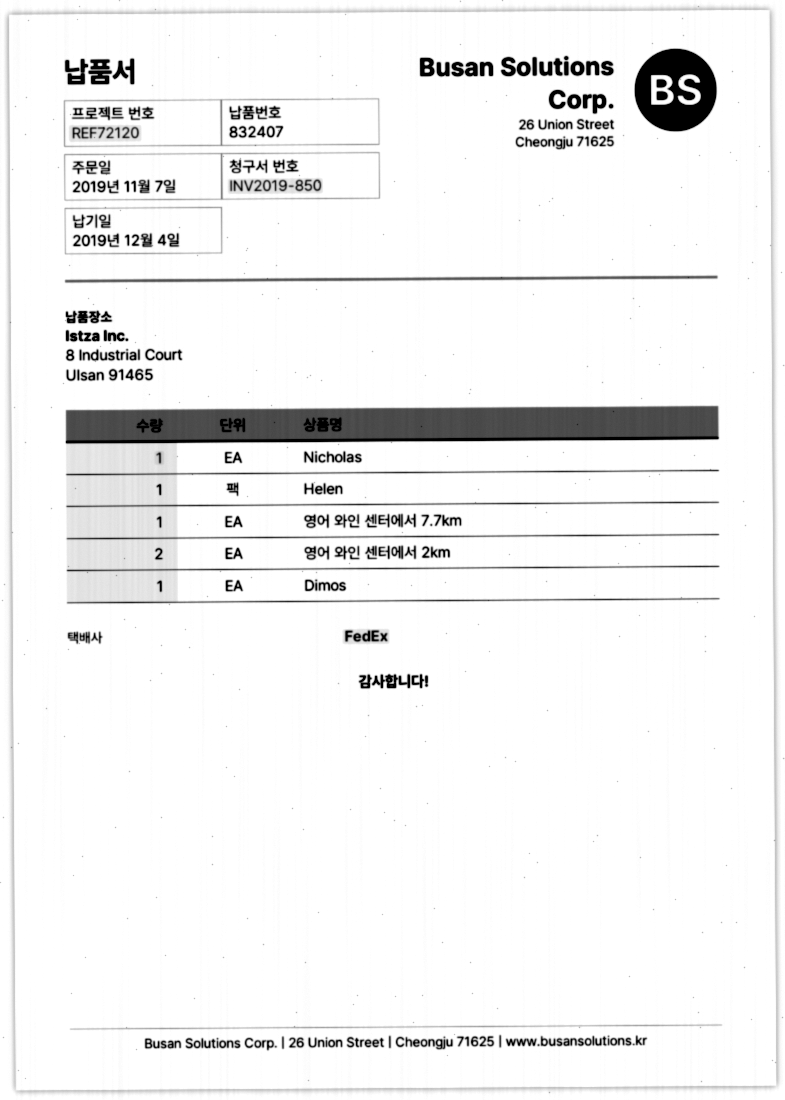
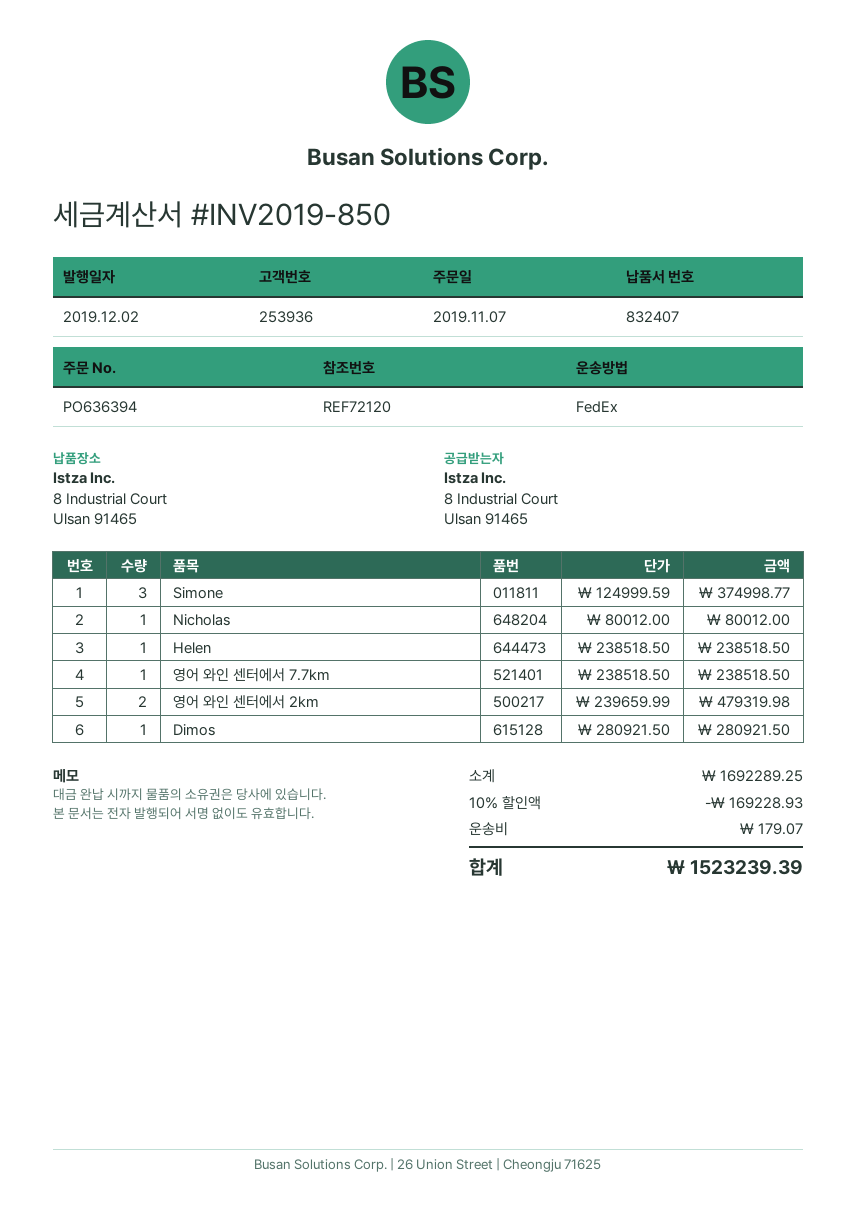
Simone: none -> 3

